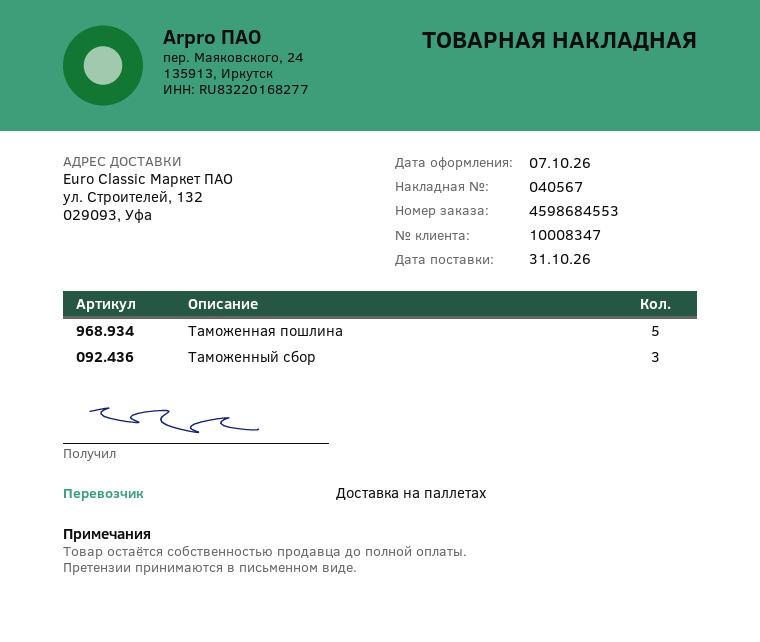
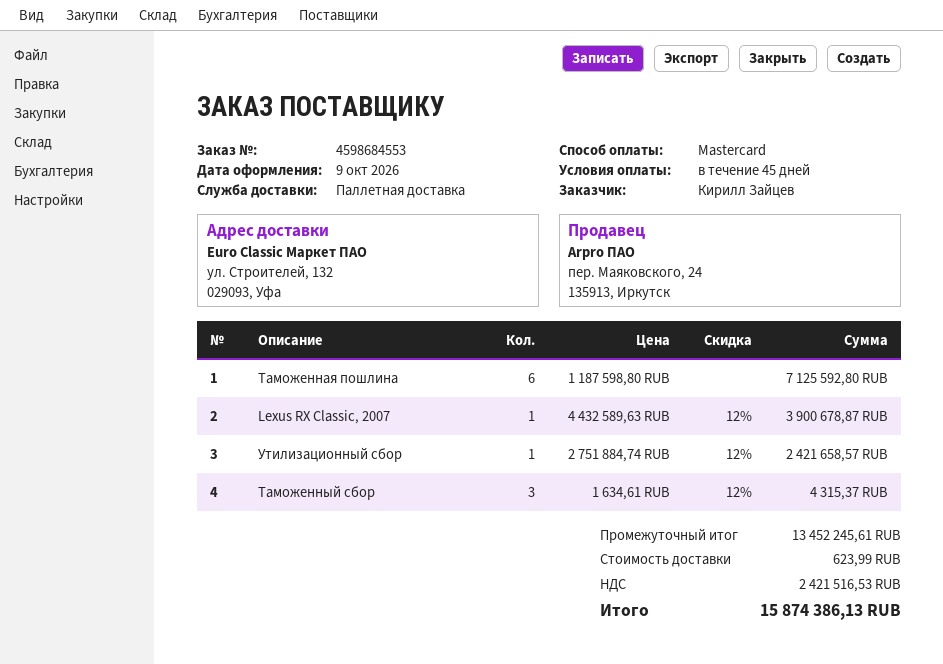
order date: 2026-10-07 -> 2026-10-09
Таможенная пошлина: 5 -> 6
Lexus RX Classic, 2007: none -> 1
Утилизационный сбор: none -> 1

